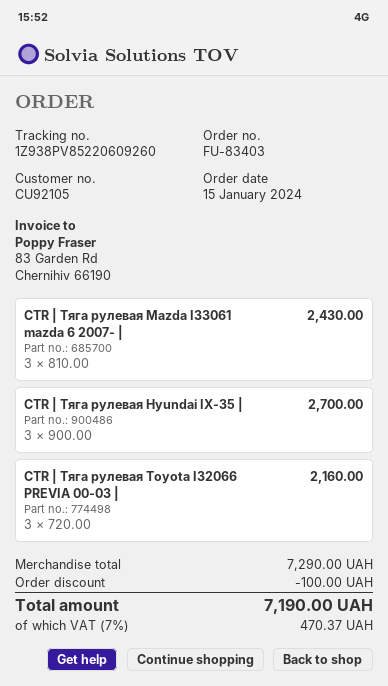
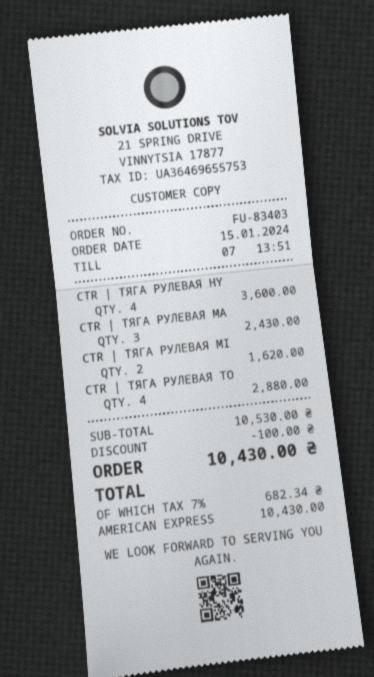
CTR | Тяга рулевая Hyundai IX-35 |: 3 for 2700.00 -> 4 for 3600.00
CTR | Тяга рулевая Toyota I32066 PREVIA 00-03 |: 3 for 2160.00 -> 4 for 2880.00
CTR | ТЯГА РУЛЕВАЯ MI: none -> 2 for 1620.00
subtotal: 7290.00 -> 10530.00
tax: 7% = 470.37 -> 7% = 682.34
total: 7190.00 -> 10430.00

